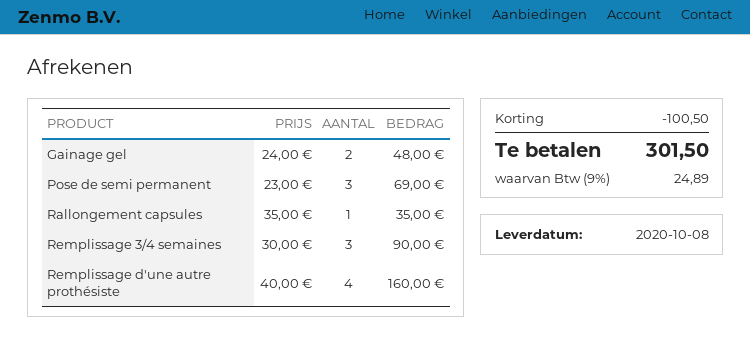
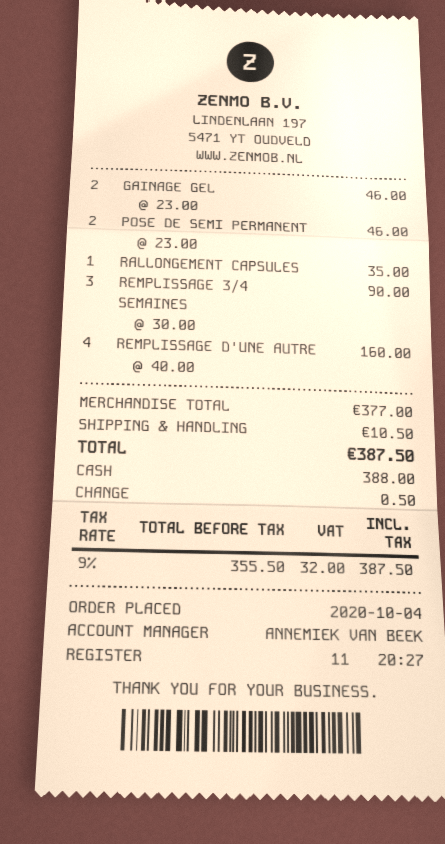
Gainage gel: 2 x 24.00 = 48.00 -> 2 x 23.00 = 46.00
Pose de semi permanent: 3 x 23.00 = 69.00 -> 2 x 23.00 = 46.00
discount: 100.50 -> none
shipping: none -> 10.50
tax: 9% = 24.89 -> 9% = 32.00
total: 301.50 -> 387.50

